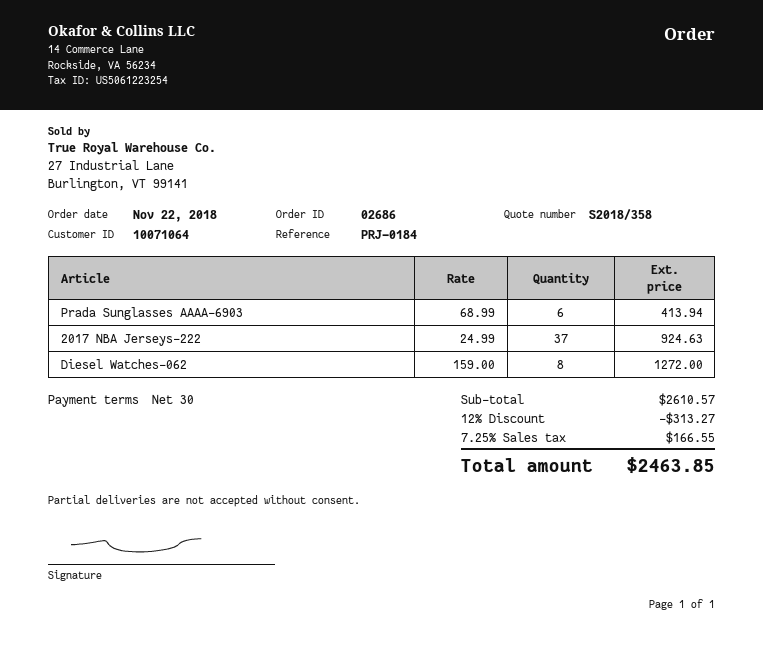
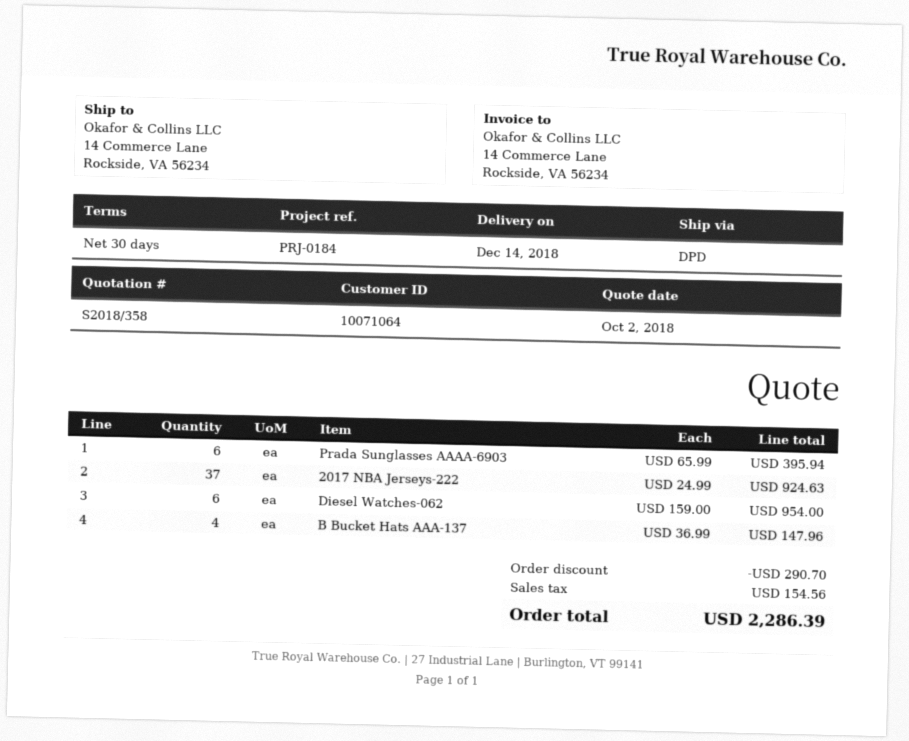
Prada Sunglasses AAAA-6903: 6 x 68.99 = 413.94 -> 6 x 65.99 = 395.94
Diesel Watches-062: 8 x 159.00 = 1272.00 -> 6 x 159.00 = 954.00
B Bucket Hats AAA-137: none -> 4 x 36.99 = 147.96
discount: 313.27 -> 290.70
tax: 166.55 -> 154.56
total: 2463.85 -> 2286.39

